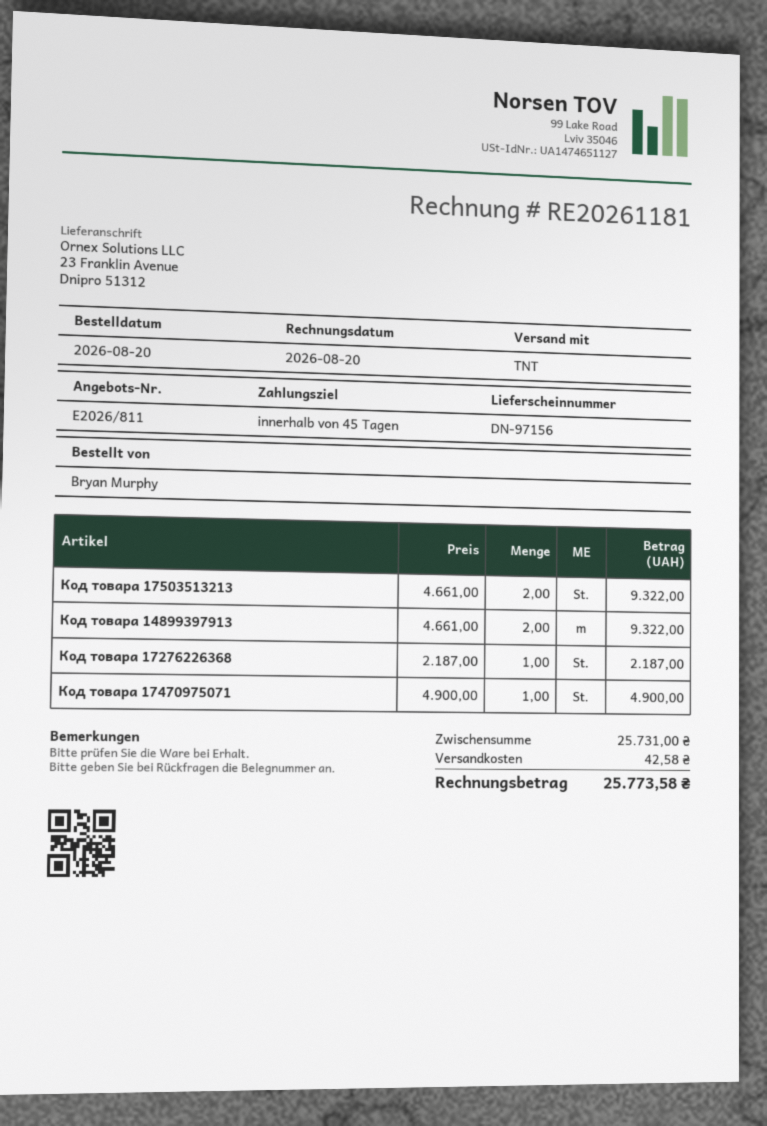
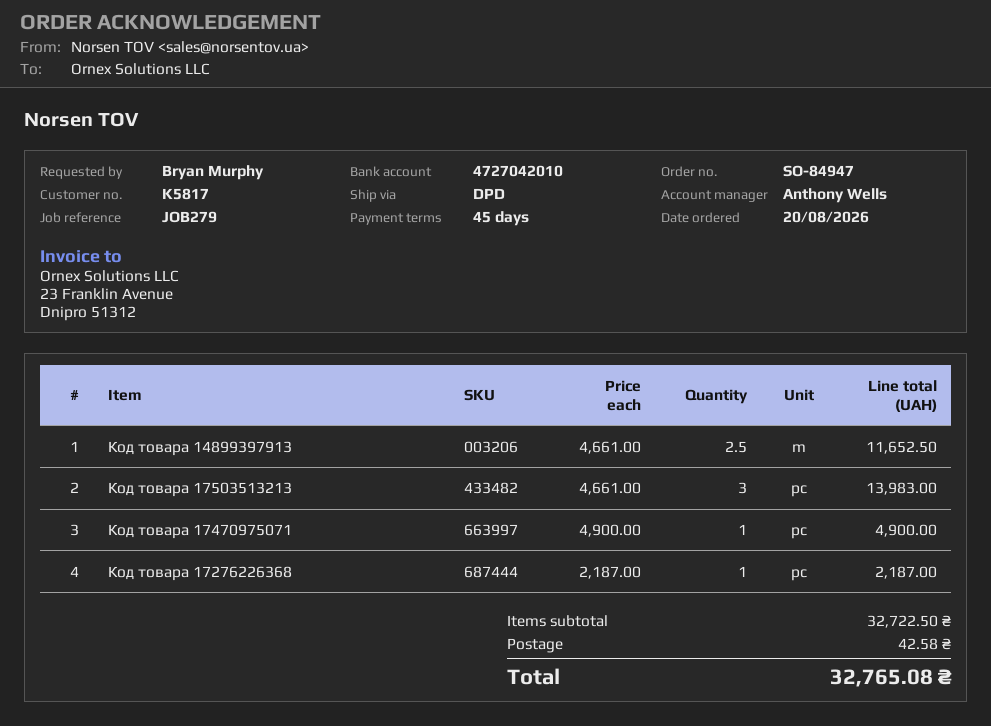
shipping method: TNT -> DPD
Код товара 17503513213: 2 x 4661.00 = 9322.00 -> 3 x 4661.00 = 13983.00
Код товара 14899397913: 2 x 4661.00 = 9322.00 -> 2.5 x 4661.00 = 11652.50
subtotal: 25731.00 -> 32722.50
total: 25773.58 -> 32765.08

